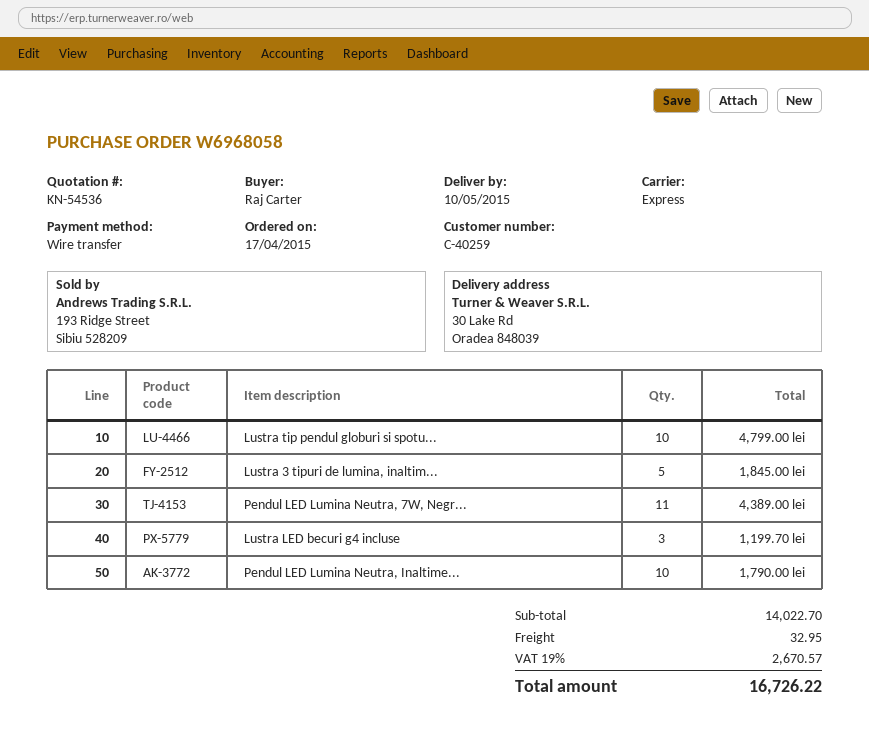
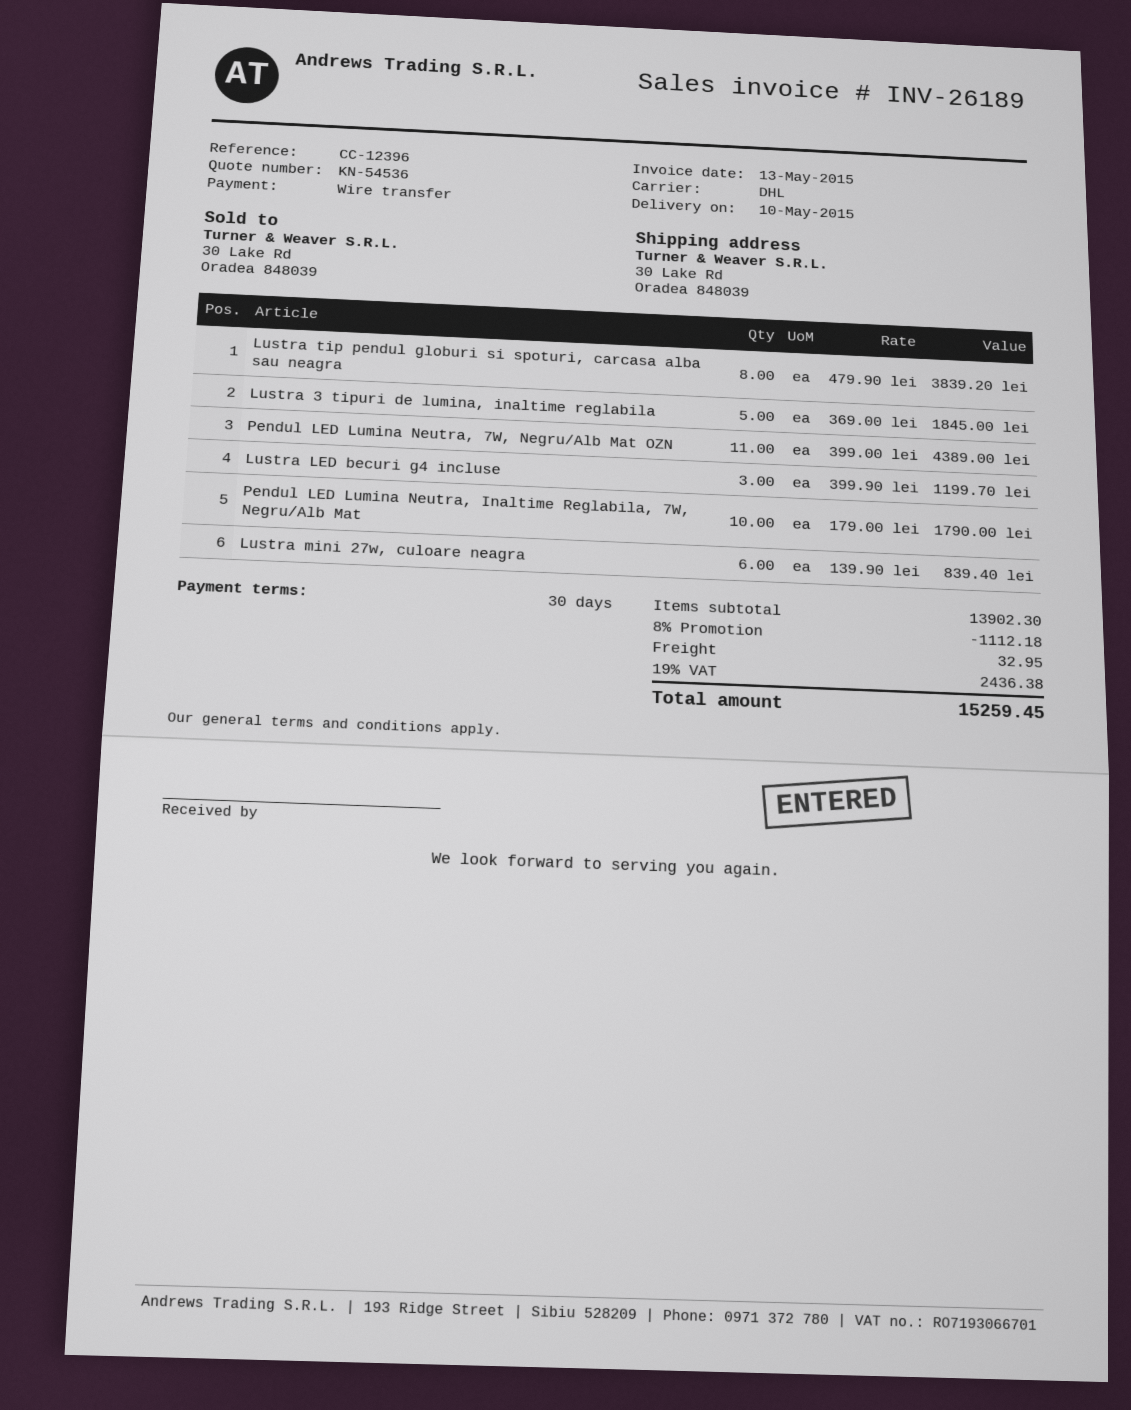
shipping method: express -> DHL
Lustra tip pendul globuri si spotu...: 10 for 4799.00 -> 8 for 3839.20
Lustra mini 27w, culoare neagra: none -> 6 for 839.40
subtotal: 14022.70 -> 13902.30
discount: none -> 8% = 1112.18
tax: 19% = 2670.57 -> 19% = 2436.38
total: 16726.22 -> 15259.45

